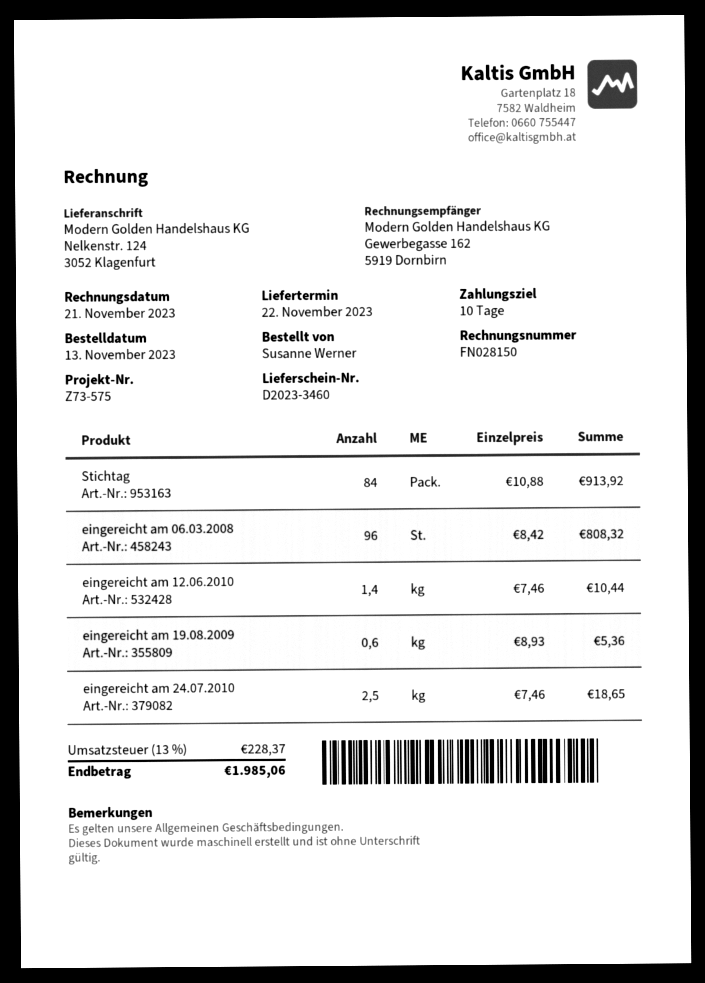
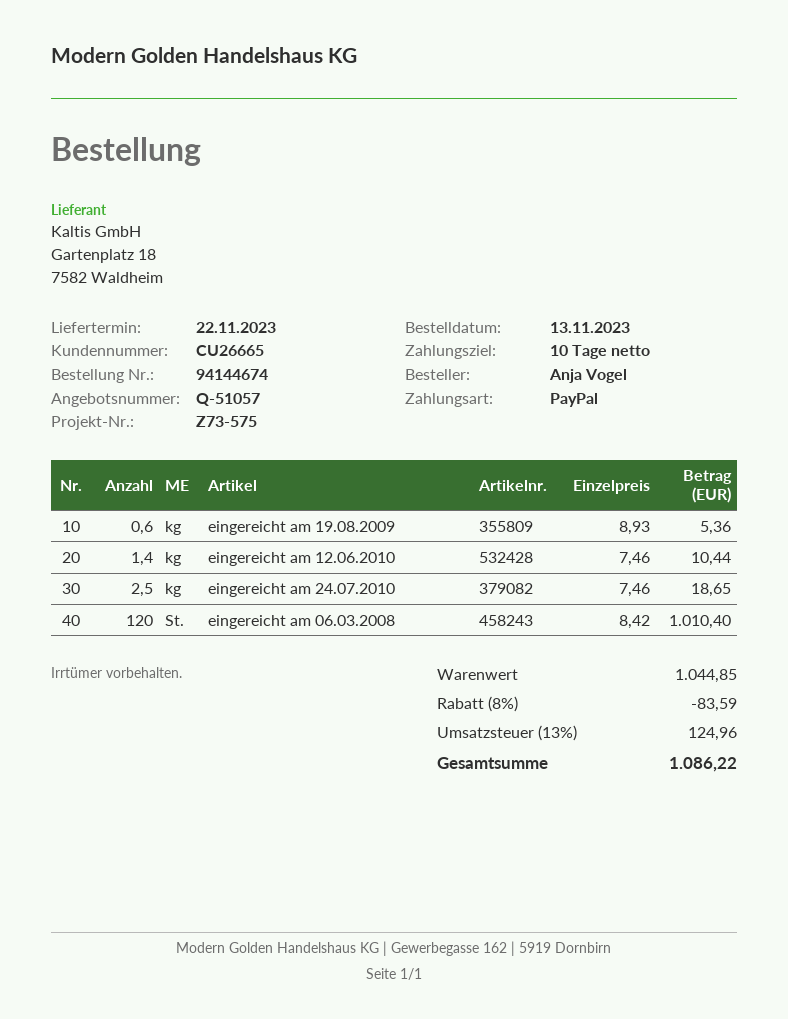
ordered by: Susanne Werner -> Anja Vogel
Stichtag: 84 x 10.88 = 913.92 -> none
eingereicht am 06.03.2008: 96 x 8.42 = 808.32 -> 120 x 8.42 = 1010.40
discount: none -> 8% = 83.59
tax: 13% = 228.37 -> 13% = 124.96
total: 1985.06 -> 1086.22

